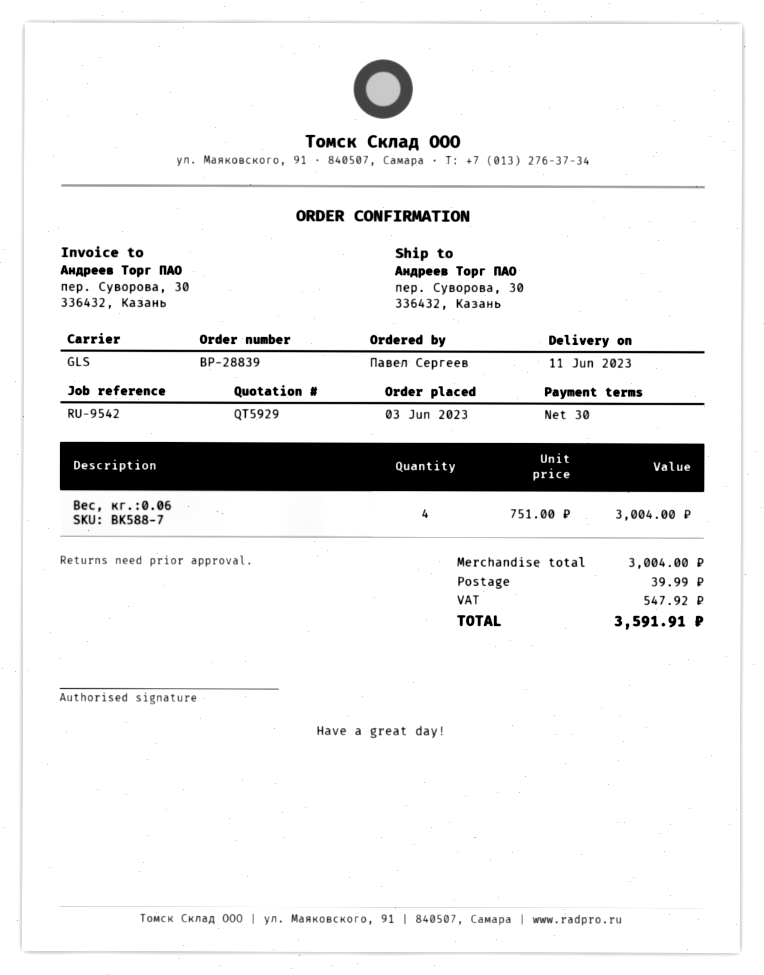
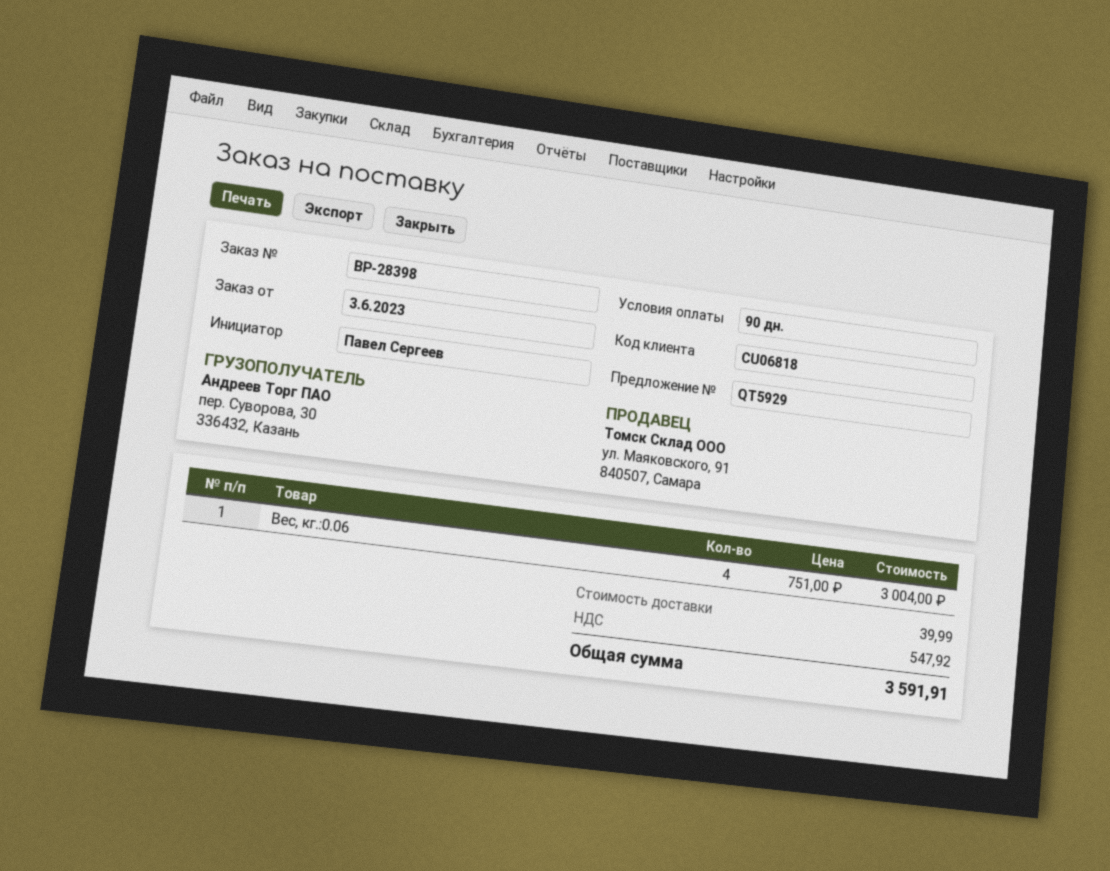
order number: BP-28839 -> BP-28398
payment terms: 30 days -> 90 days

